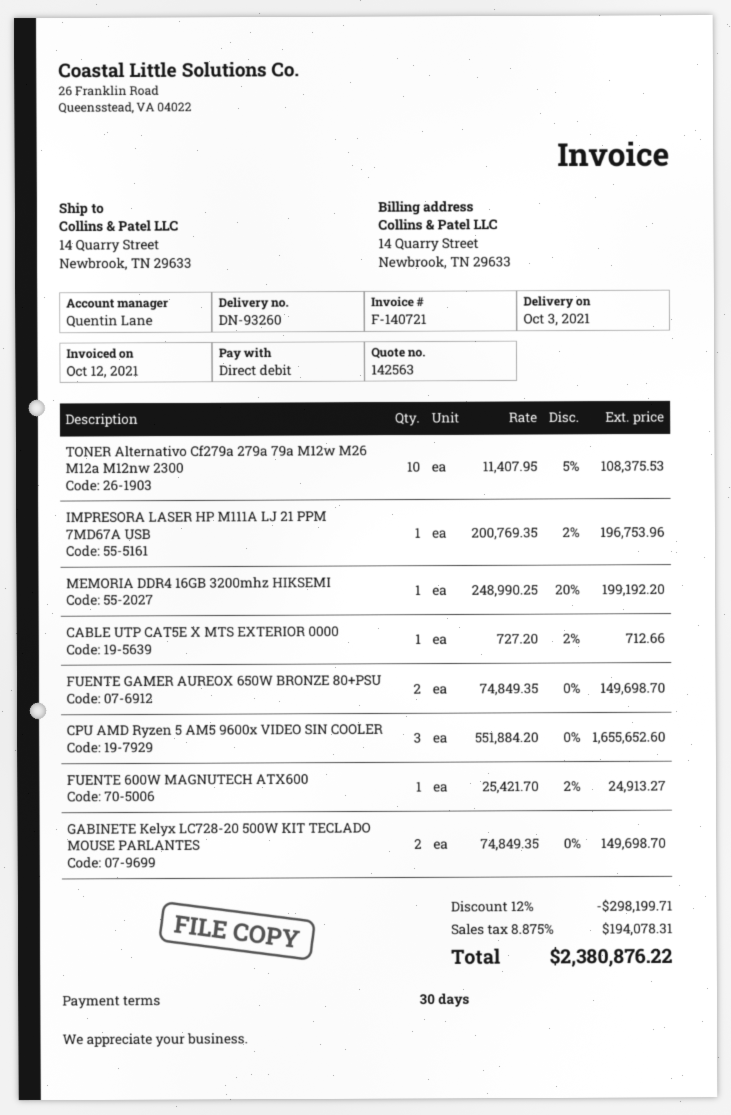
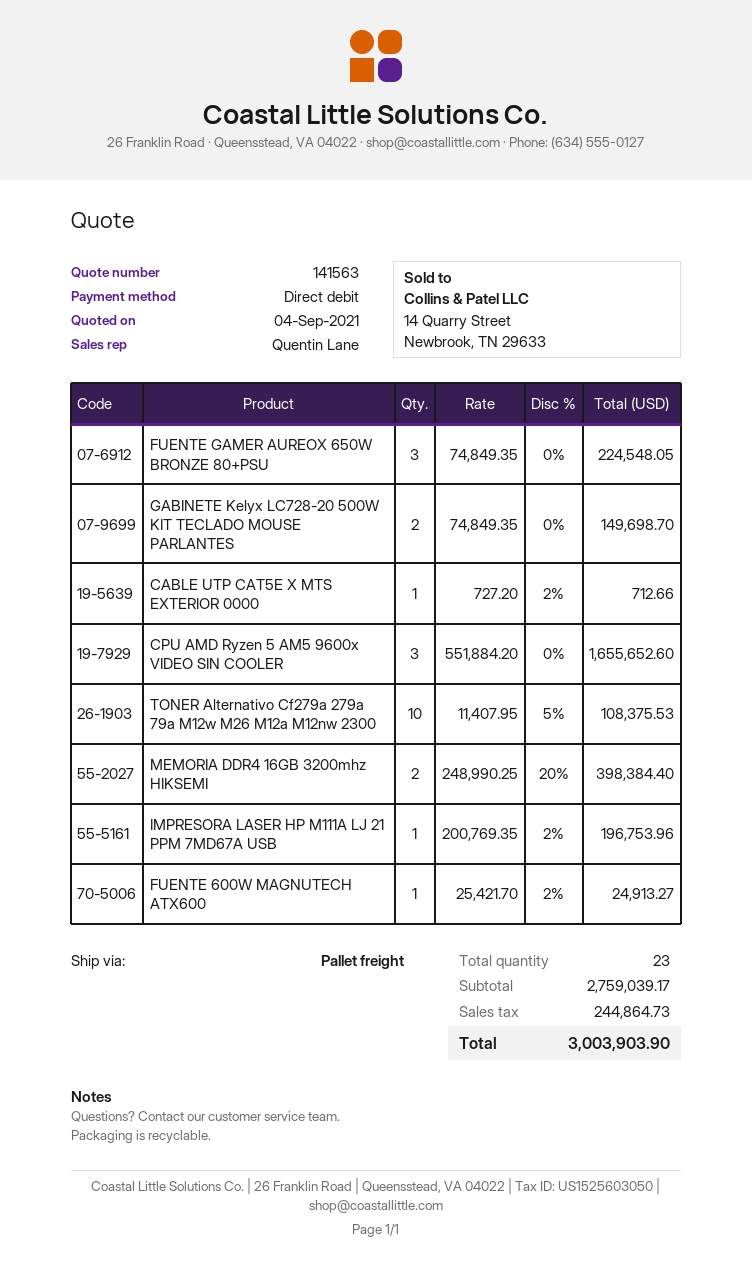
quote number: 142563 -> 141563
MEMORIA DDR4 16GB 3200mhz HIKSEMI: 1 x 248990.25 - 20% = 199192.20 -> 2 x 248990.25 - 20% = 398384.40
FUENTE GAMER AUREOX 650W BRONZE 80+PSU: 2 x 74849.35 = 149698.70 -> 3 x 74849.35 = 224548.05
discount: 12% = 298199.71 -> none
tax: 194078.31 -> 244864.73
total: 2380876.22 -> 3003903.90

